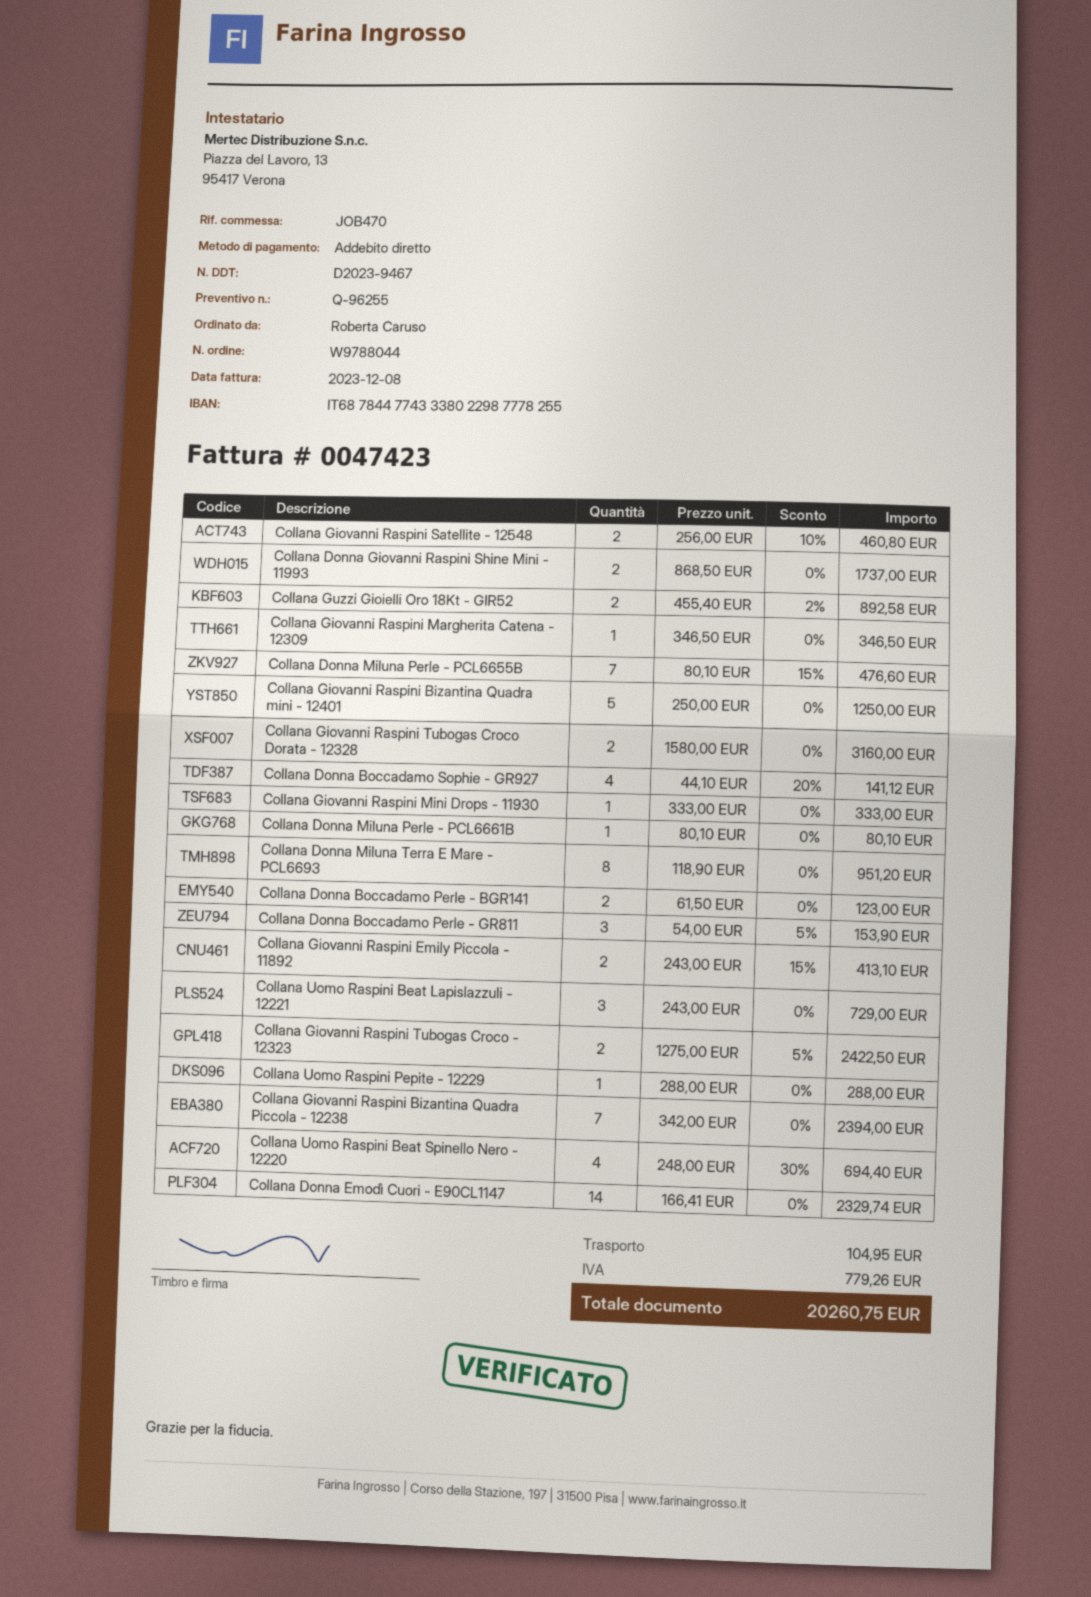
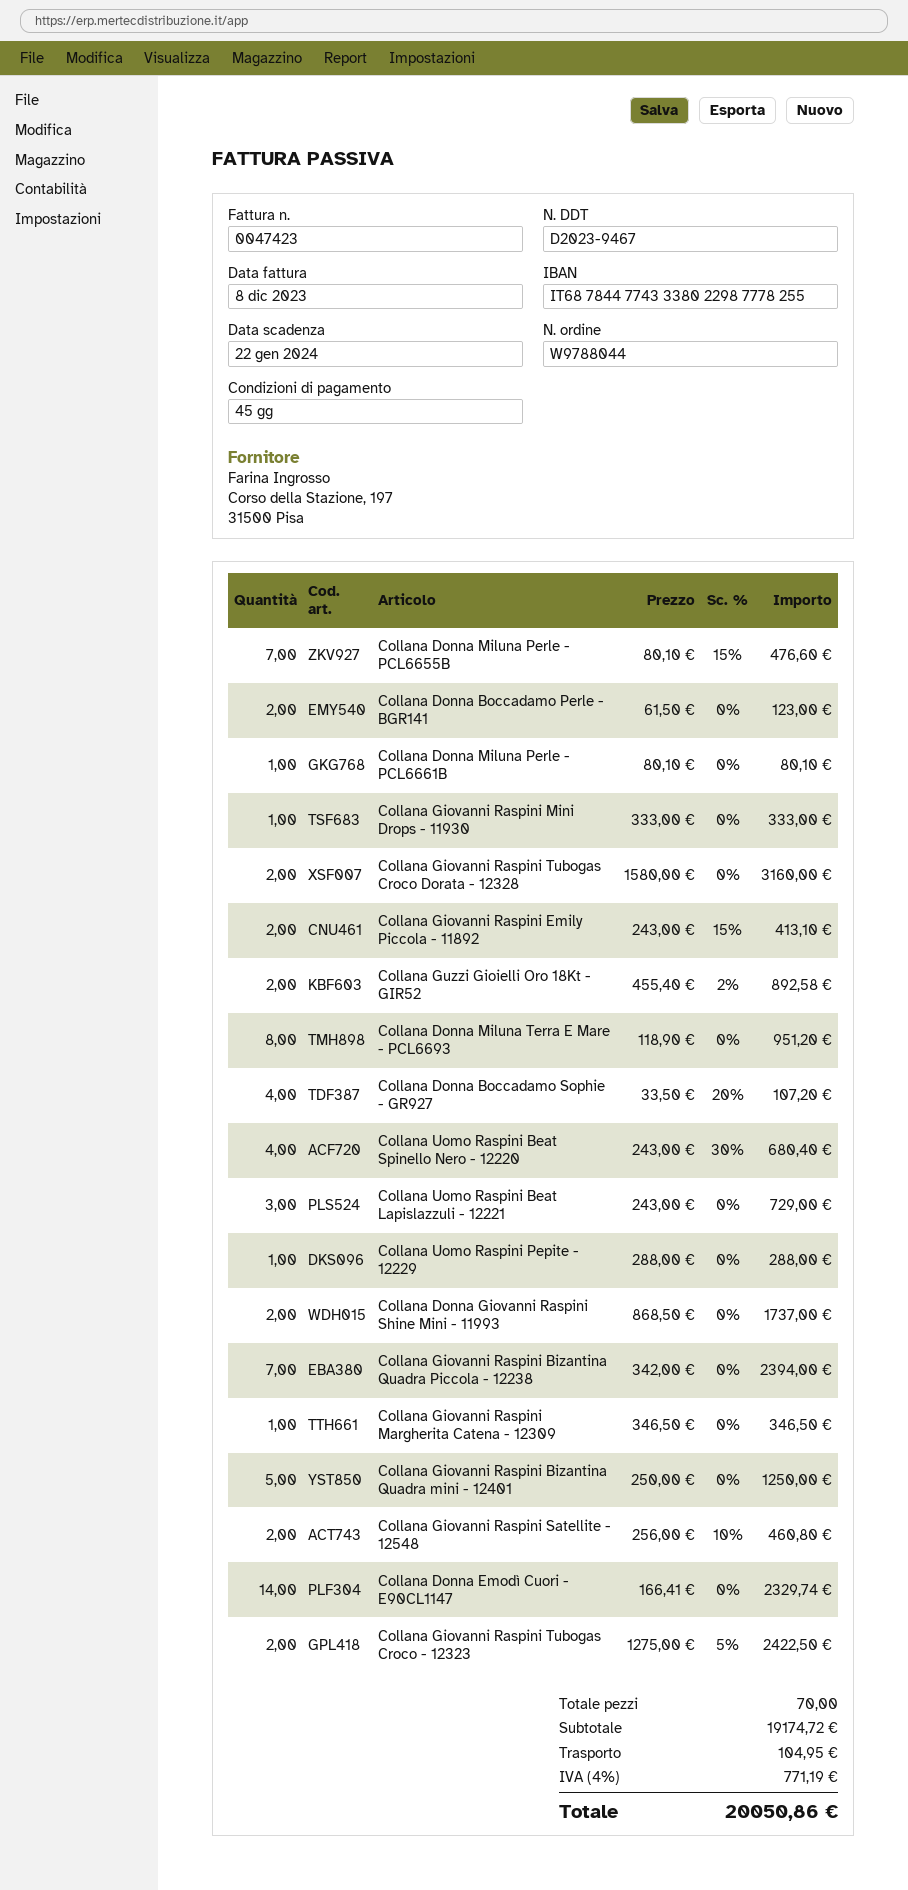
Collana Donna Boccadamo Sophie - GR927: 4 x 44.10 - 20% = 141.12 -> 4 x 33.50 - 20% = 107.20
Collana Donna Boccadamo Perle - GR811: 3 x 54.00 - 5% = 153.90 -> none
Collana Uomo Raspini Beat Spinello Nero - 12220: 4 x 248.00 - 30% = 694.40 -> 4 x 243.00 - 30% = 680.40
tax: 779.26 -> 771.19
total: 20260.75 -> 20050.86

